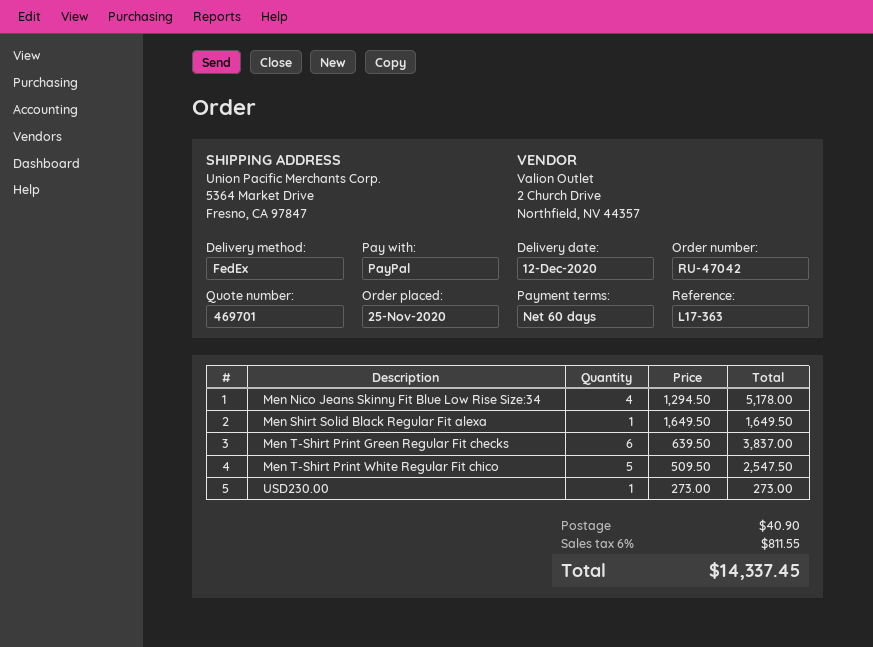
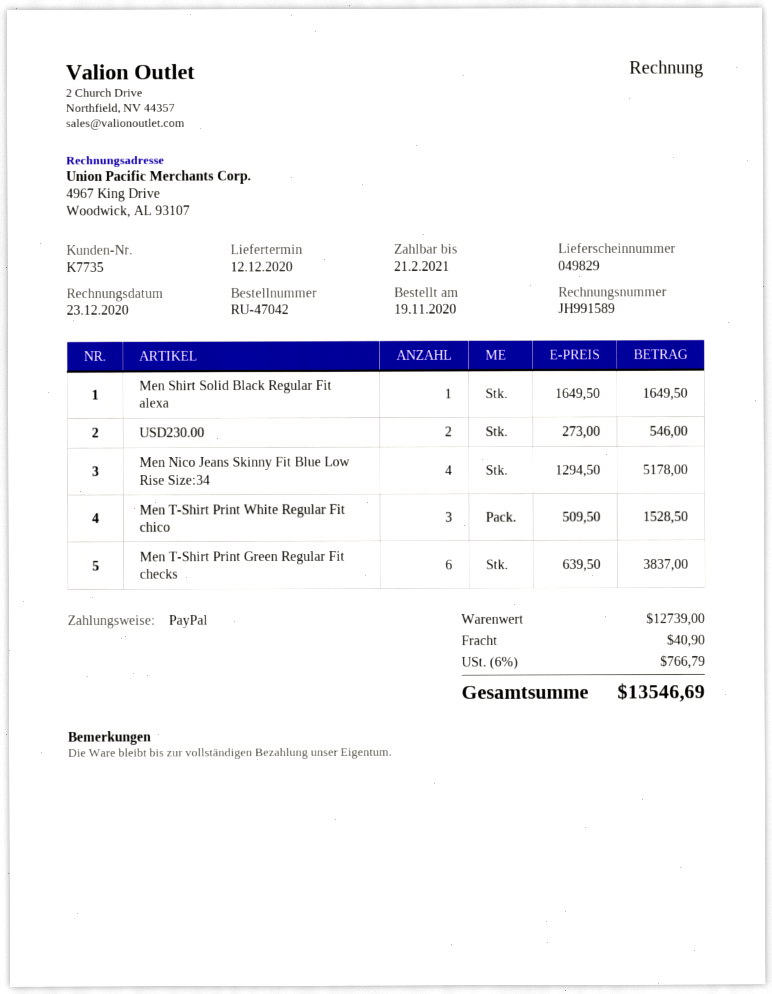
order date: 2020-11-25 -> 2020-11-19
Men T-Shirt Print White Regular Fit chico: 5 x 509.50 = 2547.50 -> 3 x 509.50 = 1528.50
USD230.00: 1 x 273.00 = 273.00 -> 2 x 273.00 = 546.00
tax: 6% = 811.55 -> 6% = 766.79
total: 14337.45 -> 13546.69

